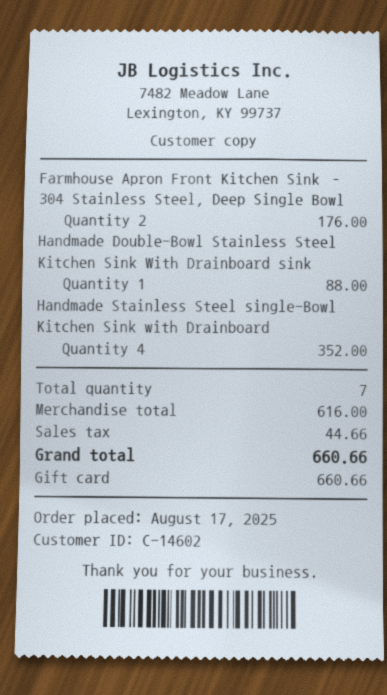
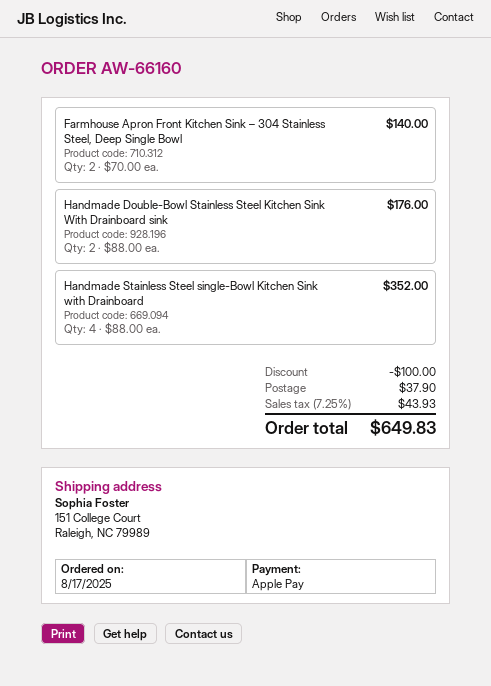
payment method: gift card -> Apple Pay
Farmhouse Apron Front Kitchen Sink – 304 Stainless Steel, Deep Single Bowl: 2 for 176.00 -> 2 for 140.00
Handmade Double-Bowl Stainless Steel Kitchen Sink With Drainboard sink: 1 for 88.00 -> 2 for 176.00
discount: none -> 100.00
shipping: none -> 37.90
tax: 44.66 -> 43.93
total: 660.66 -> 649.83

